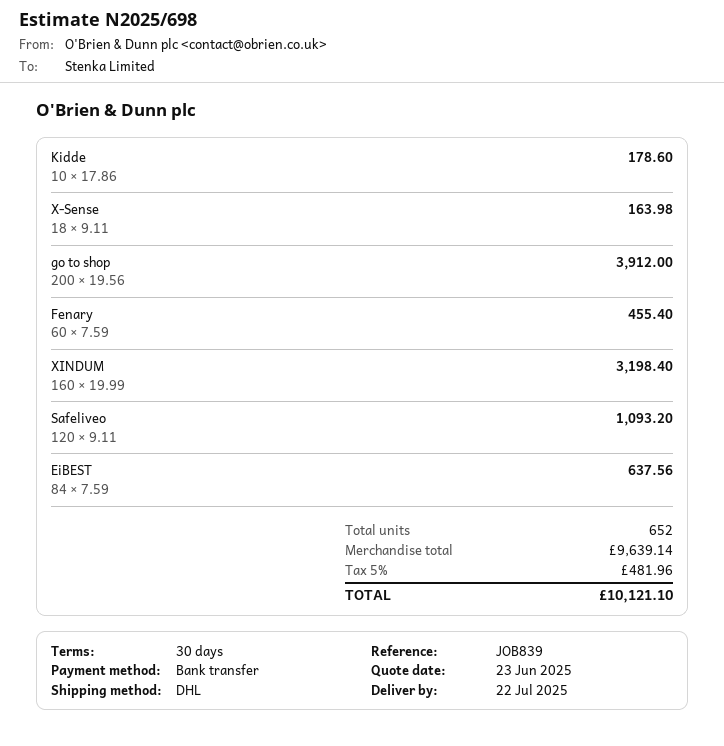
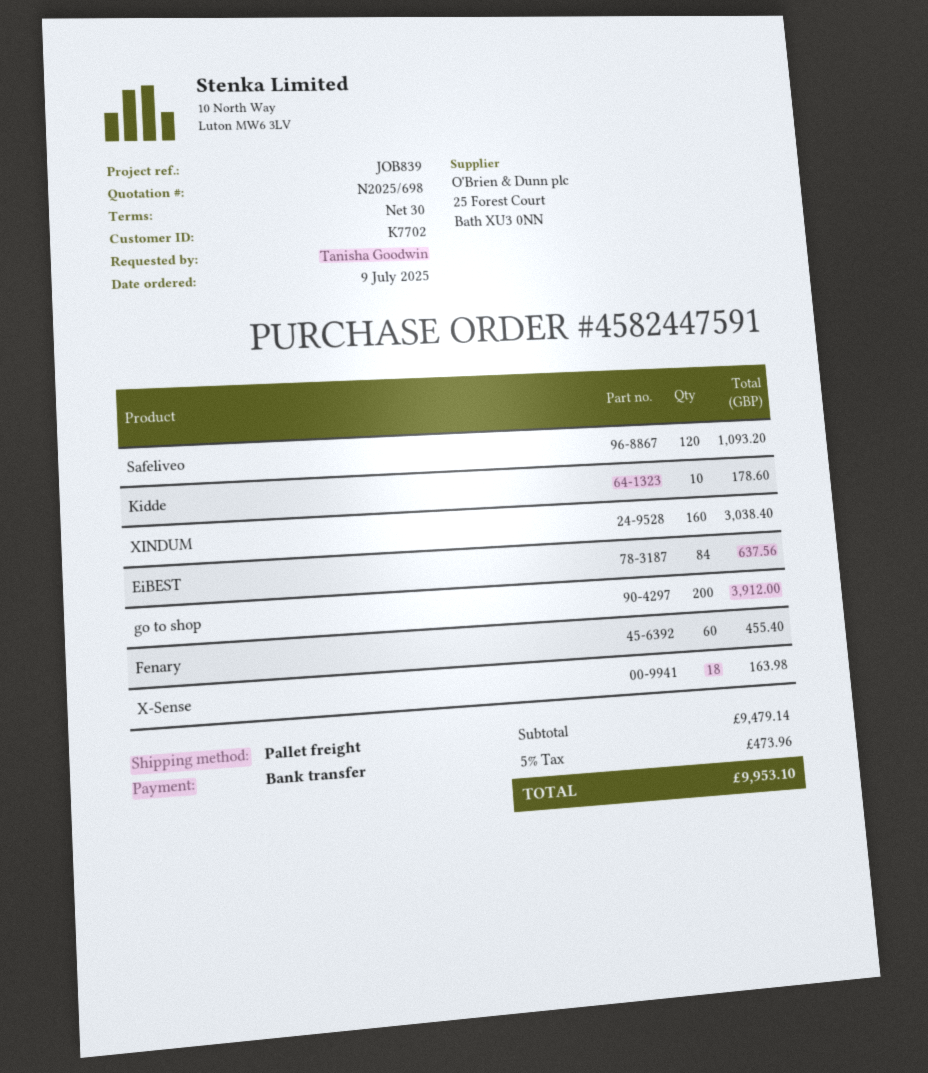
shipping method: DHL -> pallet freight
XINDUM: 160 for 3198.40 -> 160 for 3038.40
subtotal: 9639.14 -> 9479.14
tax: 5% = 481.96 -> 5% = 473.96
total: 10121.10 -> 9953.10

